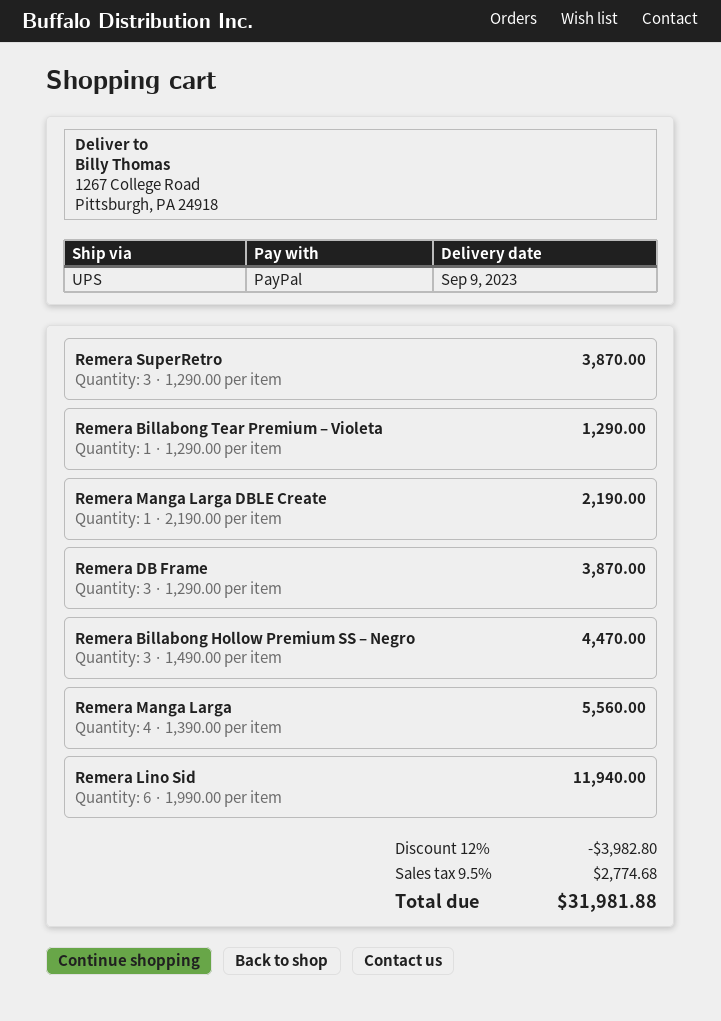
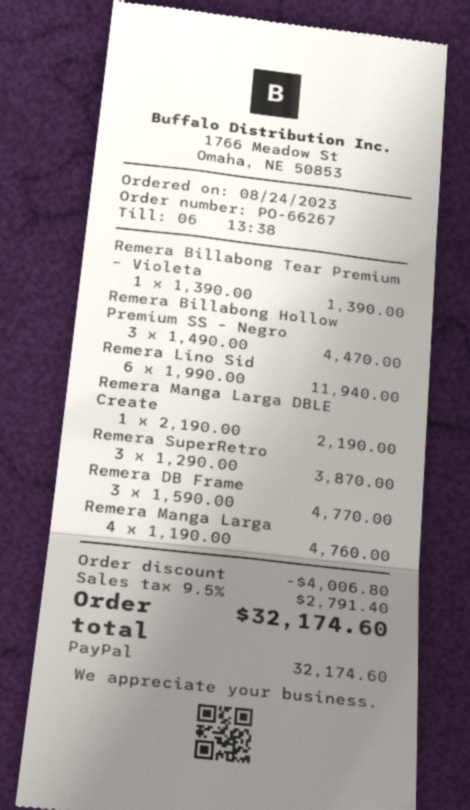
Remera Billabong Tear Premium – Violeta: 1 x 1290.00 = 1290.00 -> 1 x 1390.00 = 1390.00
Remera DB Frame: 3 x 1290.00 = 3870.00 -> 3 x 1590.00 = 4770.00
Remera Manga Larga: 4 x 1390.00 = 5560.00 -> 4 x 1190.00 = 4760.00
discount: 3982.80 -> 4006.80
tax: 9.5% = 2774.68 -> 9.5% = 2791.40
total: 31981.88 -> 32174.60

